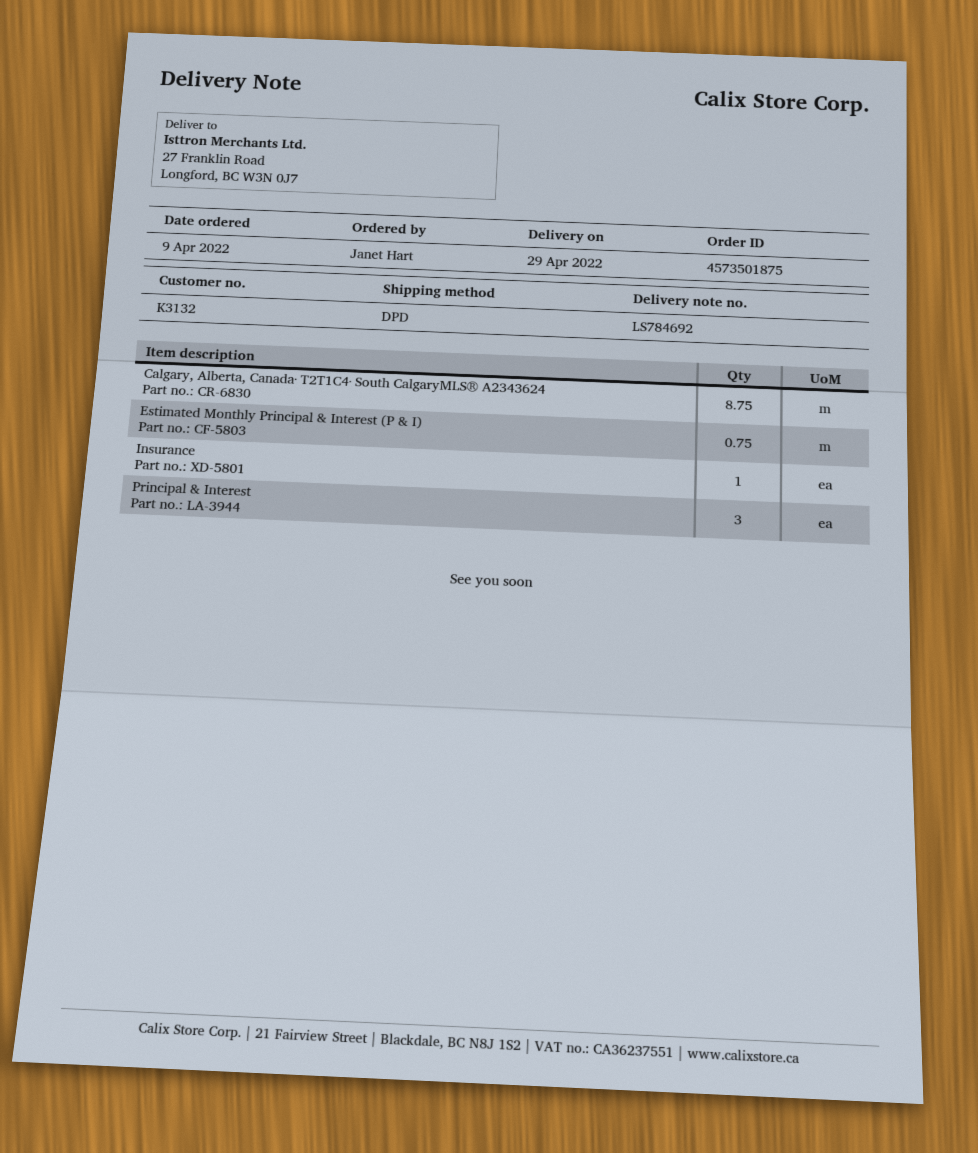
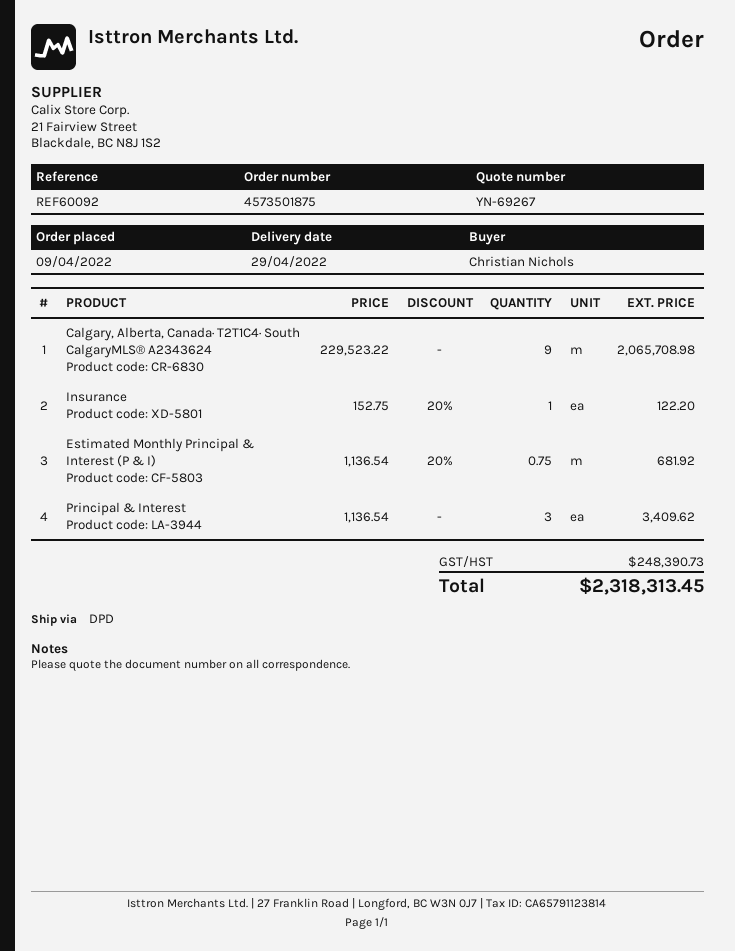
ordered by: Janet Hart -> Christian Nichols
Calgary, Alberta, Canada· T2T1C4· South CalgaryMLS® A2343624: 8.75 -> 9

